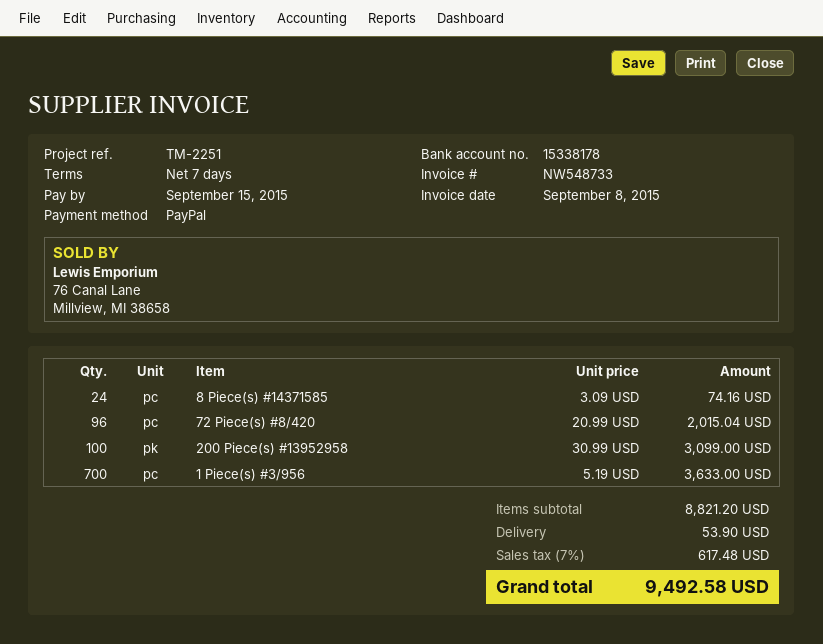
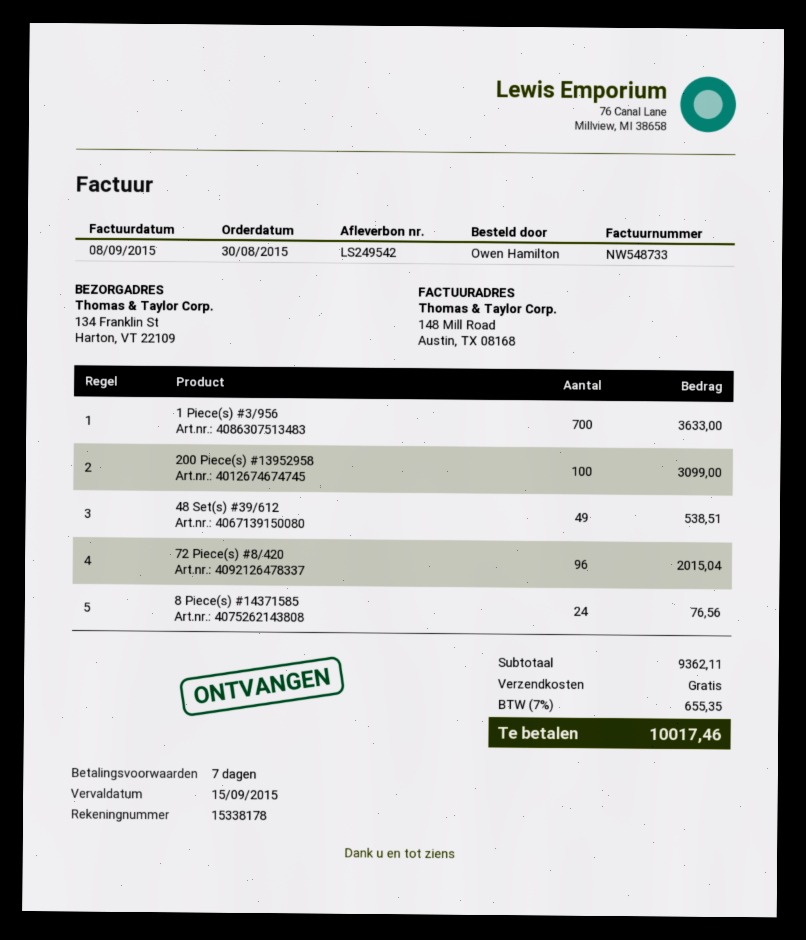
8 Piece(s) #14371585: 24 for 74.16 -> 24 for 76.56
48 Set(s) #39/612: none -> 49 for 538.51
subtotal: 8821.20 -> 9362.11
shipping: 53.90 -> 0.00
tax: 7% = 617.48 -> 7% = 655.35
total: 9492.58 -> 10017.46

